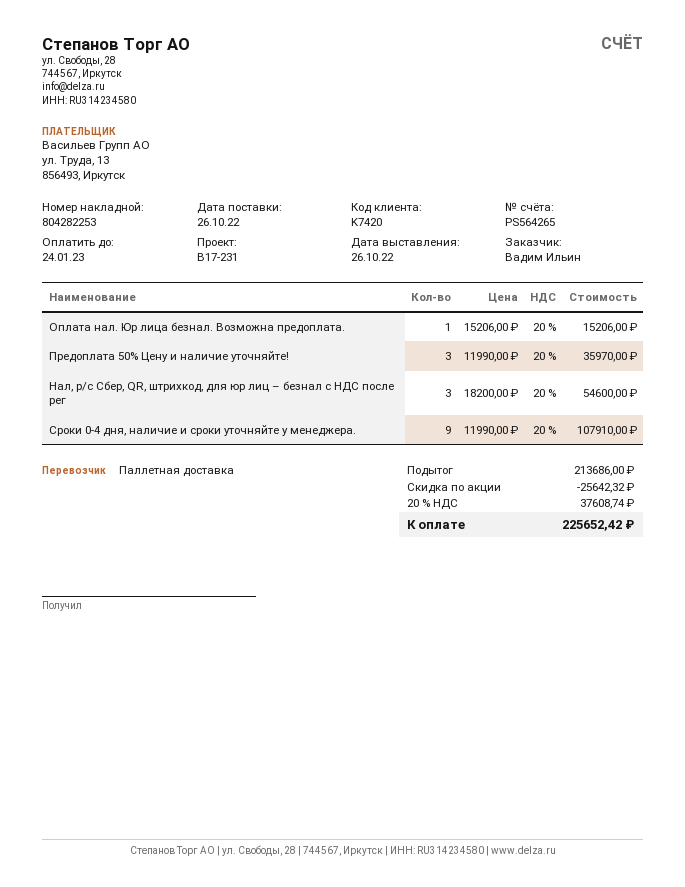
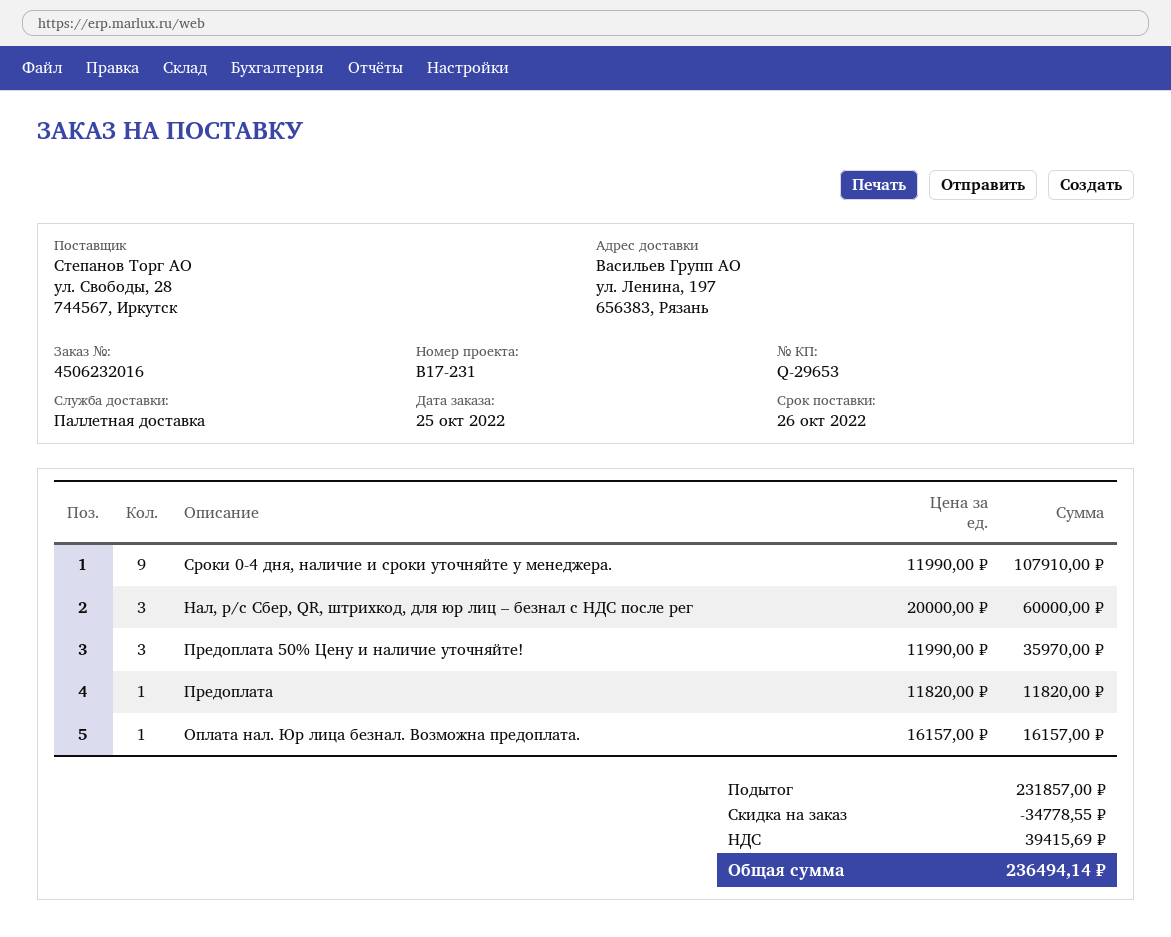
Оплата нал. Юр лица безнал. Возможна предоплата.: 1 x 15206.00 = 15206.00 -> 1 x 16157.00 = 16157.00
Нал, р/с Сбер, QR, штрихкод, для юр лиц – безнал с НДС после рег: 3 x 18200.00 = 54600.00 -> 3 x 20000.00 = 60000.00
Предоплата: none -> 1 x 11820.00 = 11820.00
subtotal: 213686.00 -> 231857.00
discount: 25642.32 -> 34778.55
tax: 37608.74 -> 39415.69
total: 225652.42 -> 236494.14

